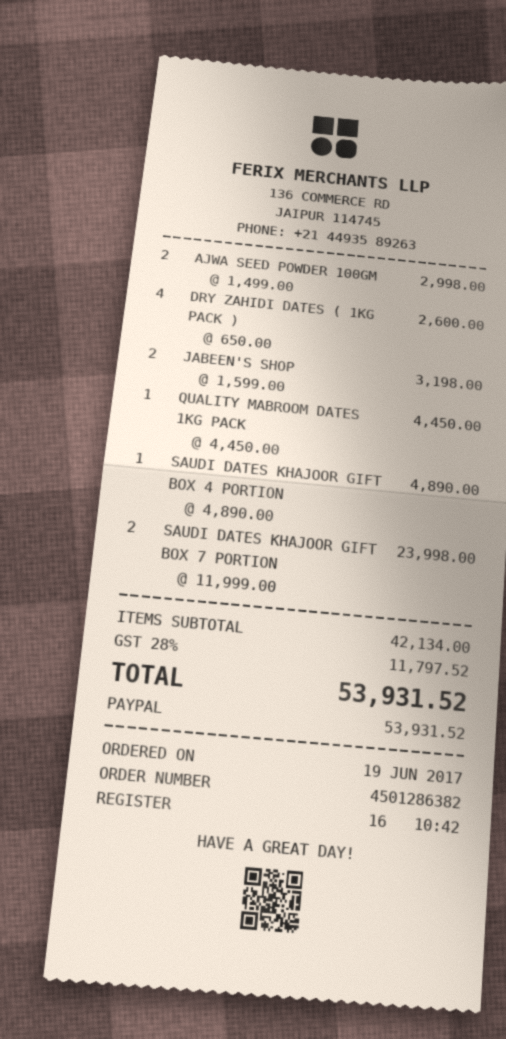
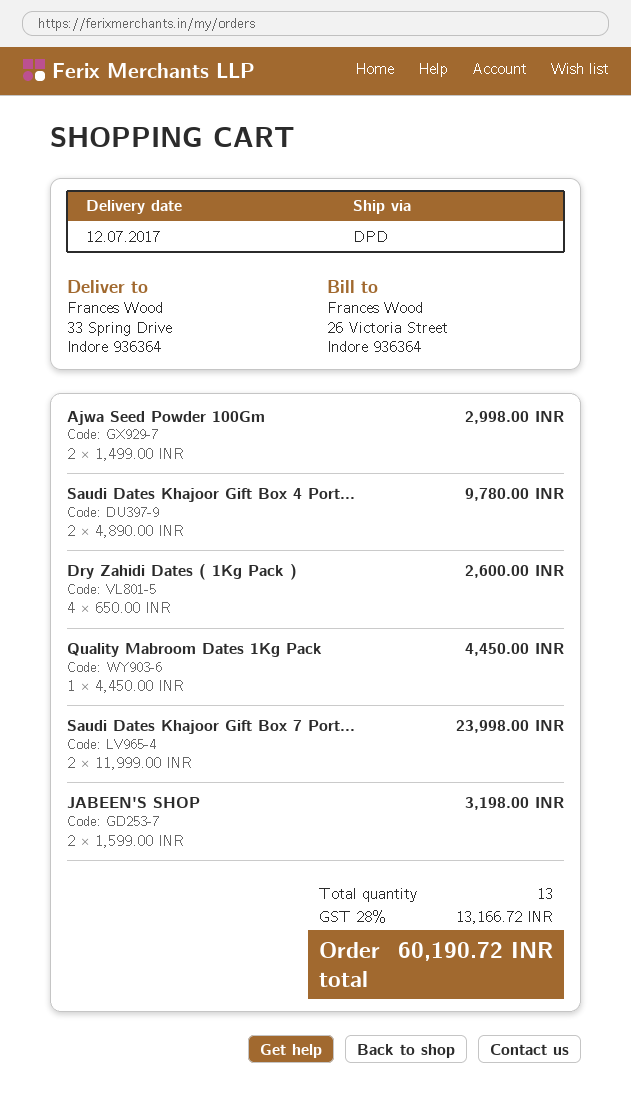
SAUDI DATES KHAJOOR GIFT BOX 4 PORTION: 1 x 4890.00 = 4890.00 -> 2 x 4890.00 = 9780.00
tax: 28% = 11797.52 -> 28% = 13166.72
total: 53931.52 -> 60190.72

